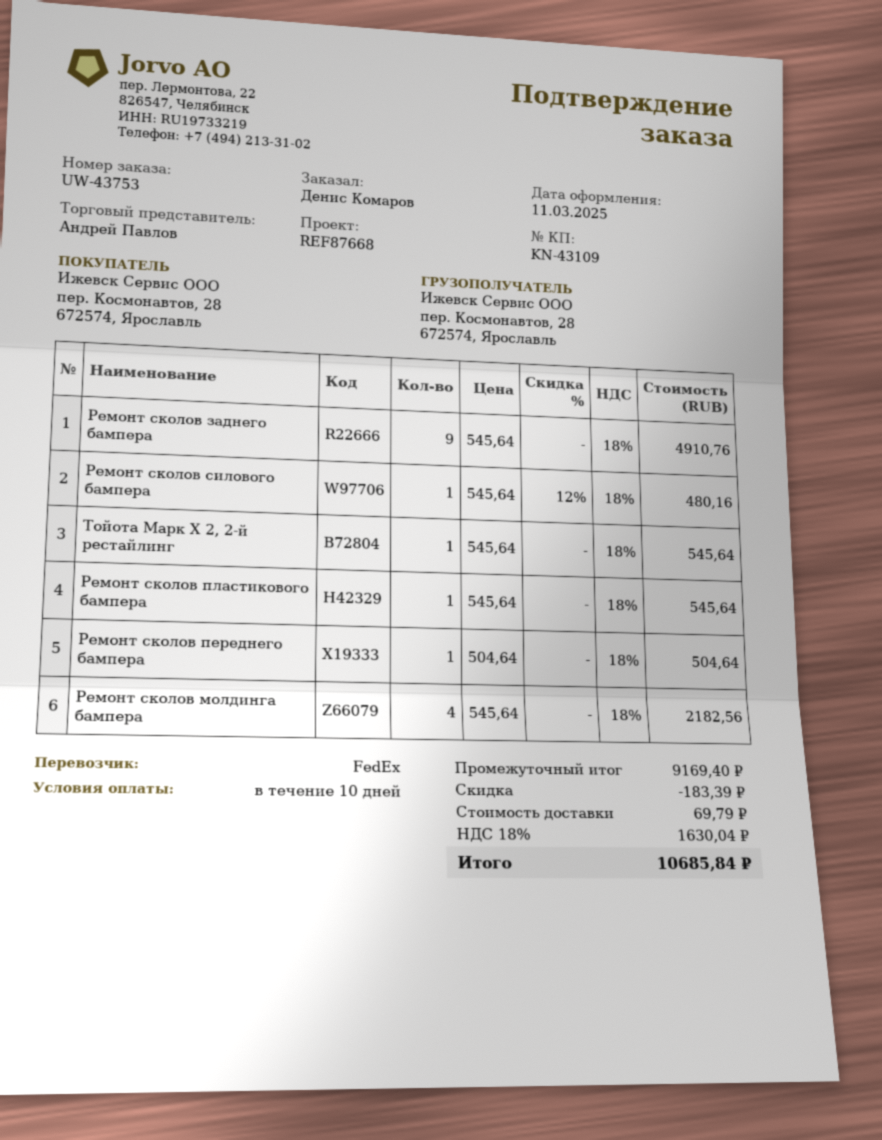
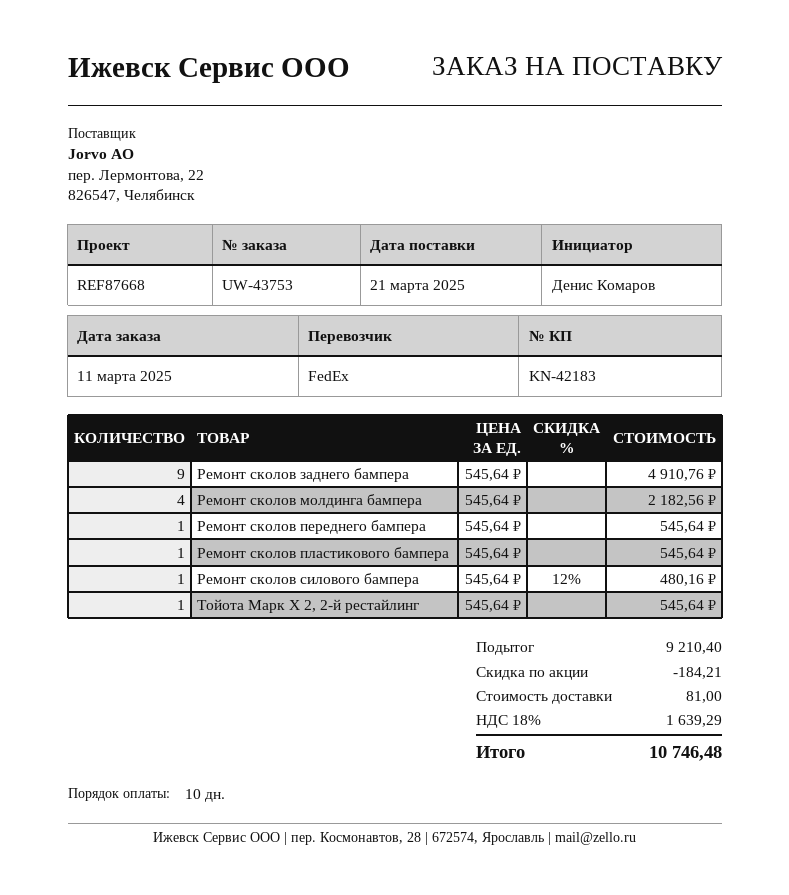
quote number: KN-43109 -> KN-42183
Ремонт сколов переднего бампера: 1 x 504.64 = 504.64 -> 1 x 545.64 = 545.64
subtotal: 9169.40 -> 9210.40
discount: 183.39 -> 184.21
shipping: 69.79 -> 81.00
tax: 18% = 1630.04 -> 18% = 1639.29
total: 10685.84 -> 10746.48

